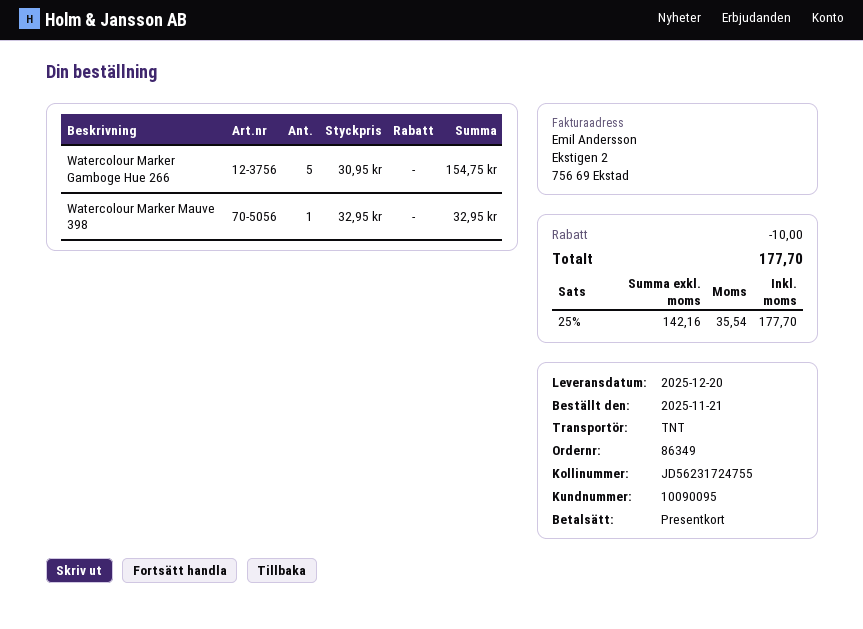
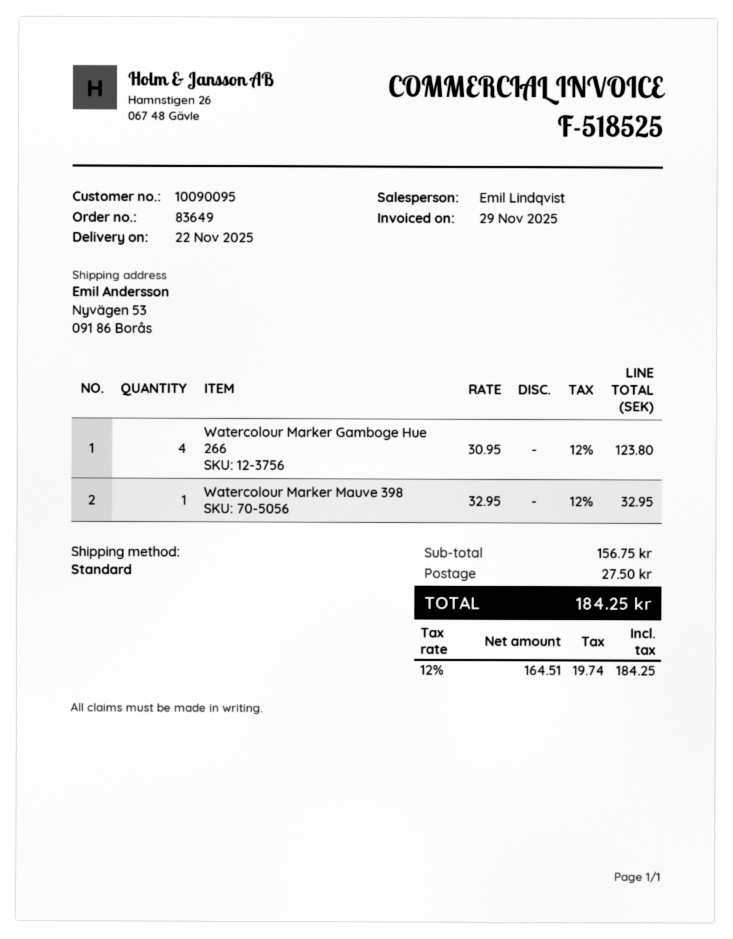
order number: 86349 -> 83649
delivery date: 2025-12-20 -> 2025-11-22
shipping method: TNT -> standard
Watercolour Marker Gamboge Hue 266: 5 x 30.95 = 154.75 -> 4 x 30.95 = 123.80
discount: 10.00 -> none
shipping: none -> 27.50
net: 142.16 -> 164.51
tax: 25% = 35.54 -> 12% = 19.74
total: 177.70 -> 184.25

